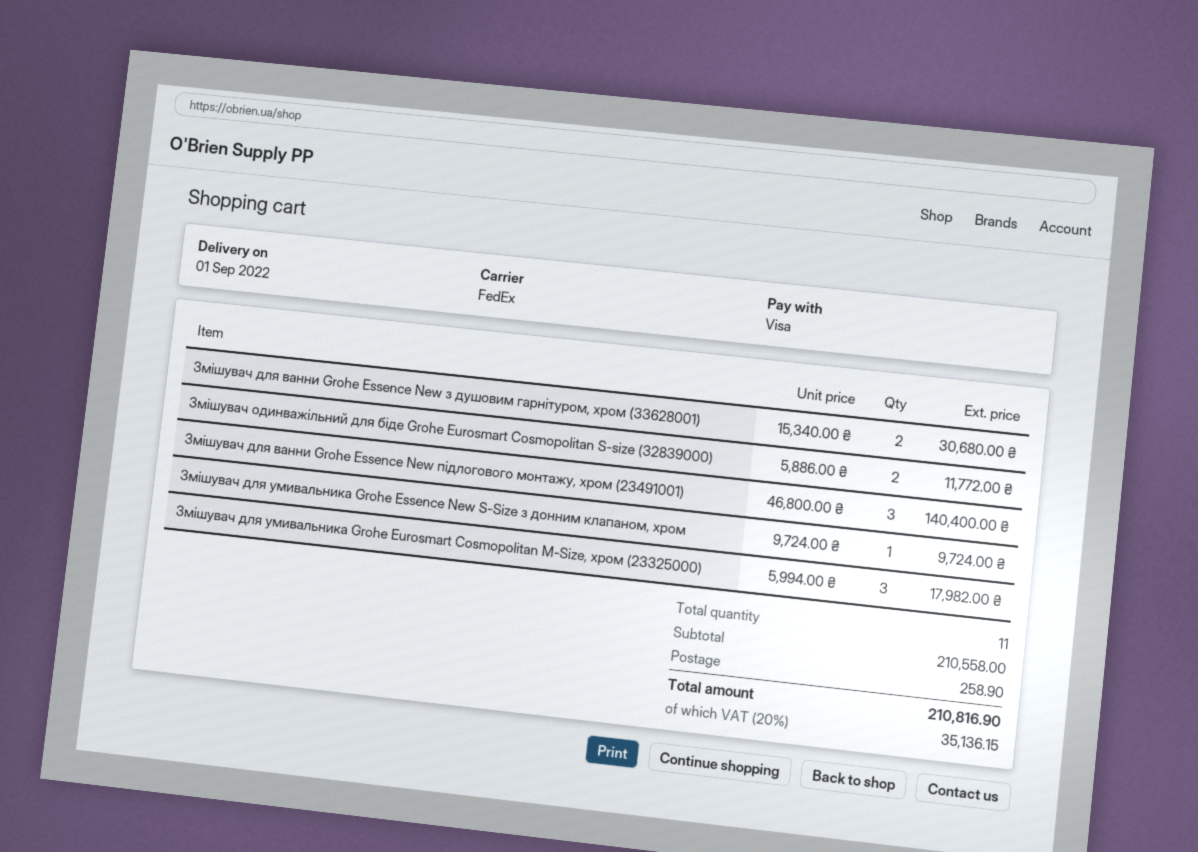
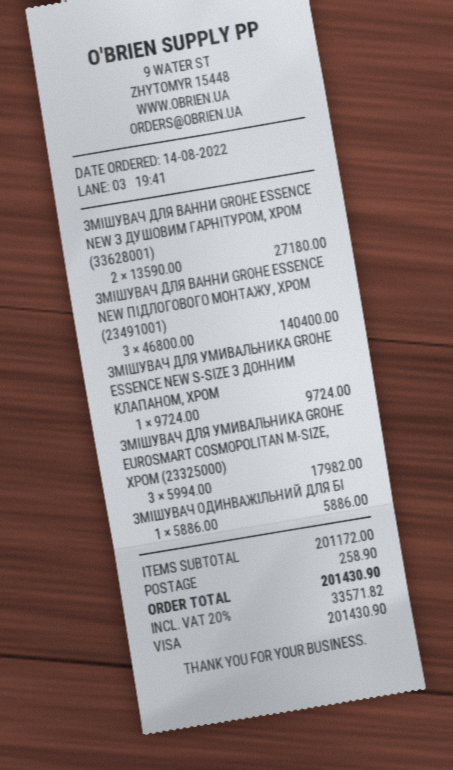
Змішувач для ванни Grohe Essence New з душовим гарнітуром, хром (33628001): 2 x 15340.00 = 30680.00 -> 2 x 13590.00 = 27180.00
Змішувач одинважільний для біде Grohe Eurosmart Cosmopolitan S-size (32839000): 2 x 5886.00 = 11772.00 -> 1 x 5886.00 = 5886.00
subtotal: 210558.00 -> 201172.00
tax: 20% = 35136.15 -> 20% = 33571.82
total: 210816.90 -> 201430.90

